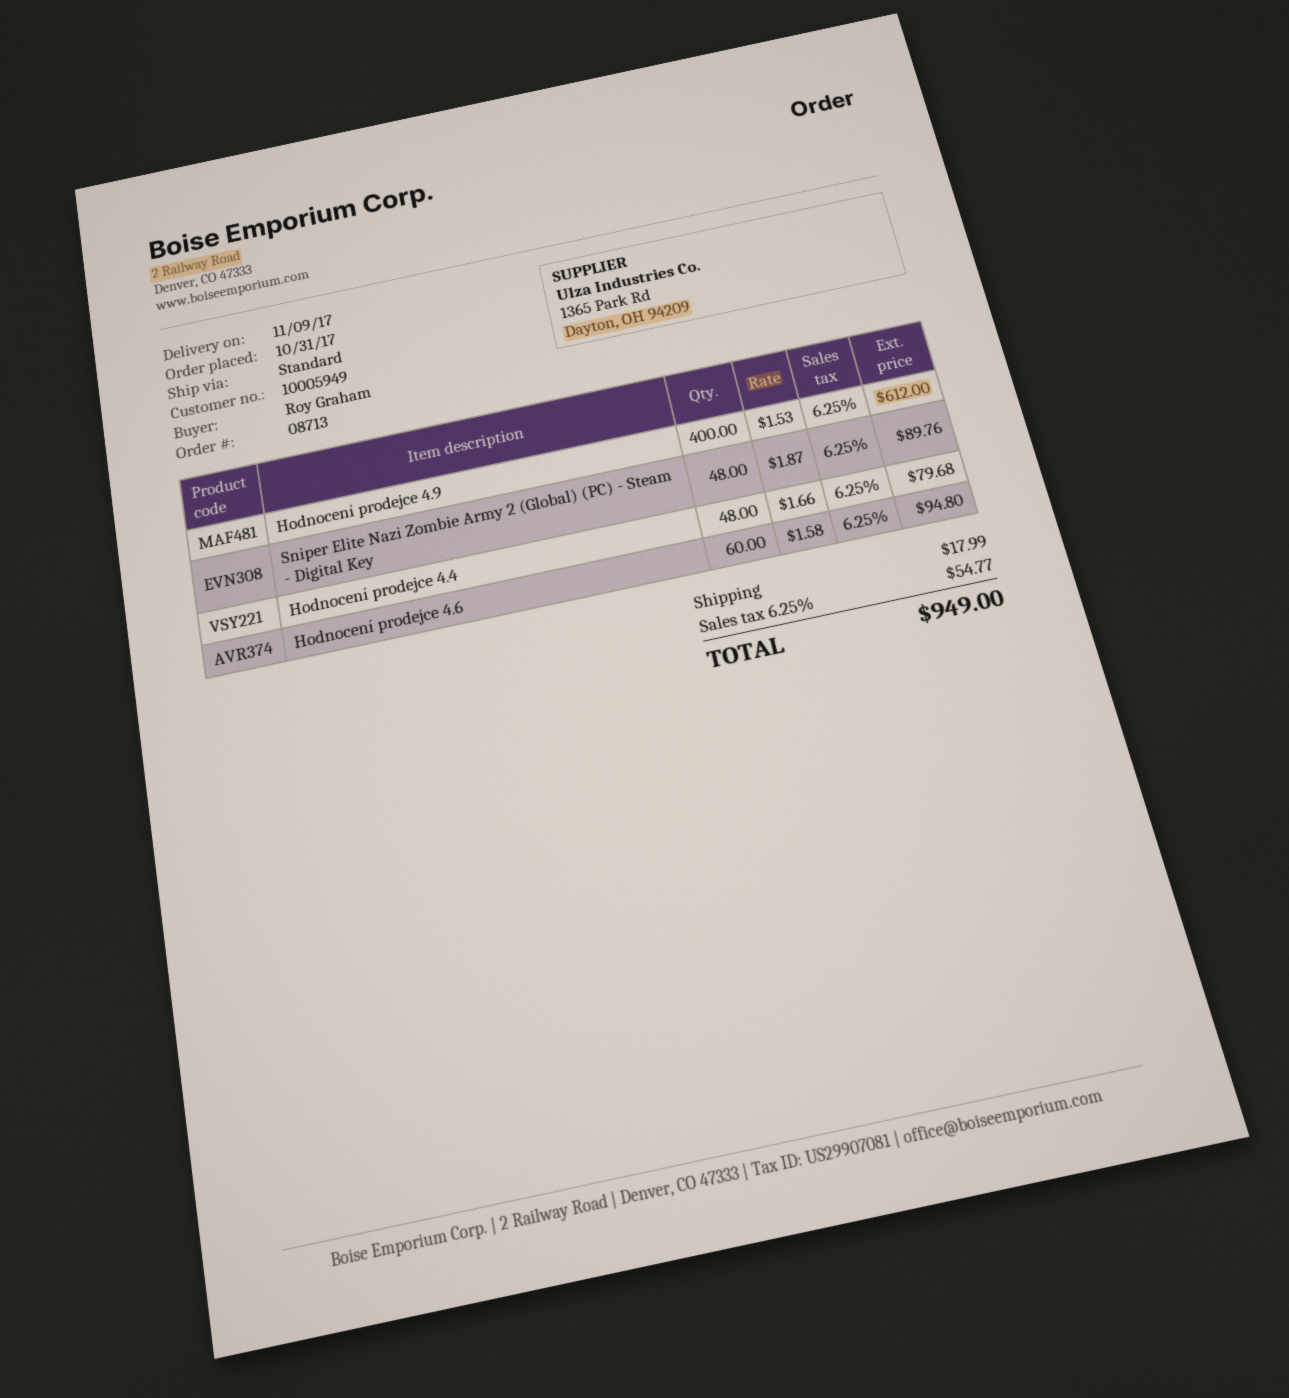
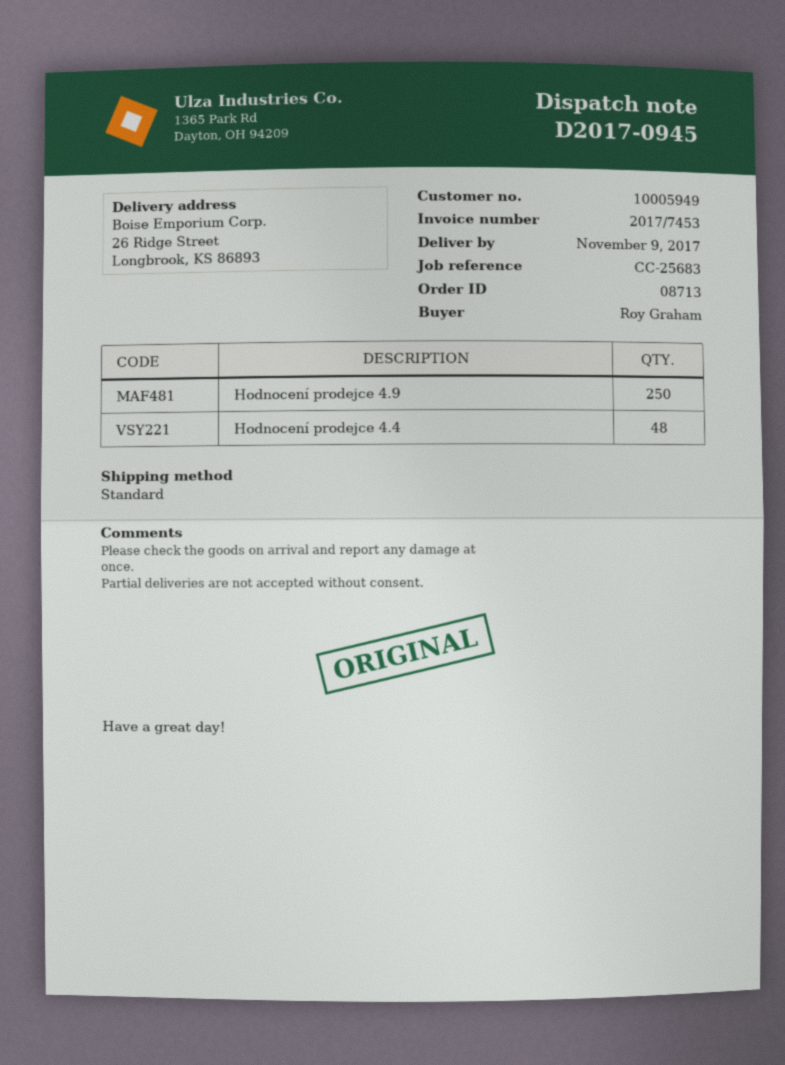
Hodnocení prodejce 4.9: 400 -> 250
Sniper Elite Nazi Zombie Army 2 (Global) (PC) - Steam - Digital Key: 48 -> none
Hodnocení prodejce 4.6: 60 -> none

